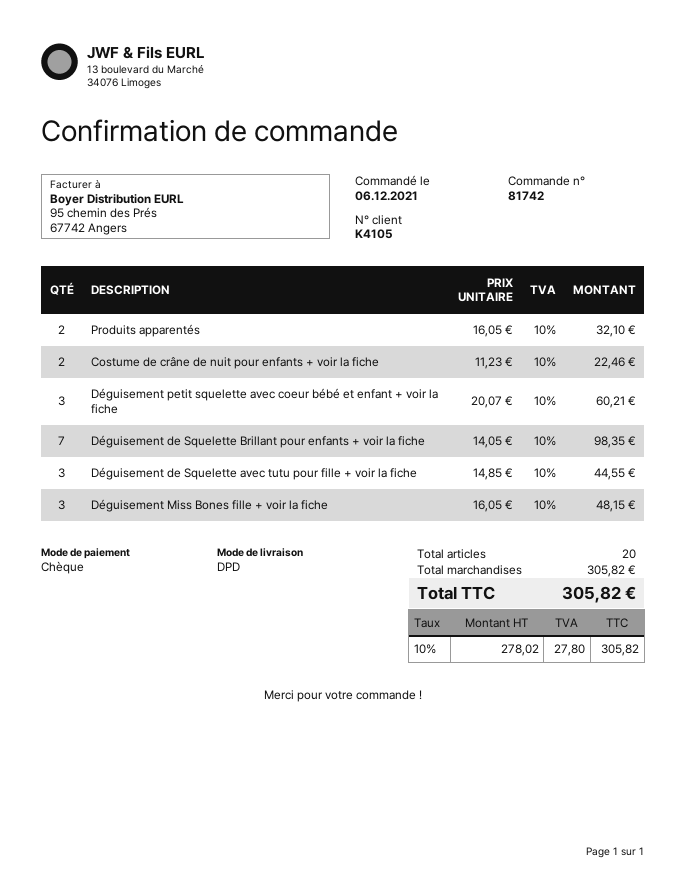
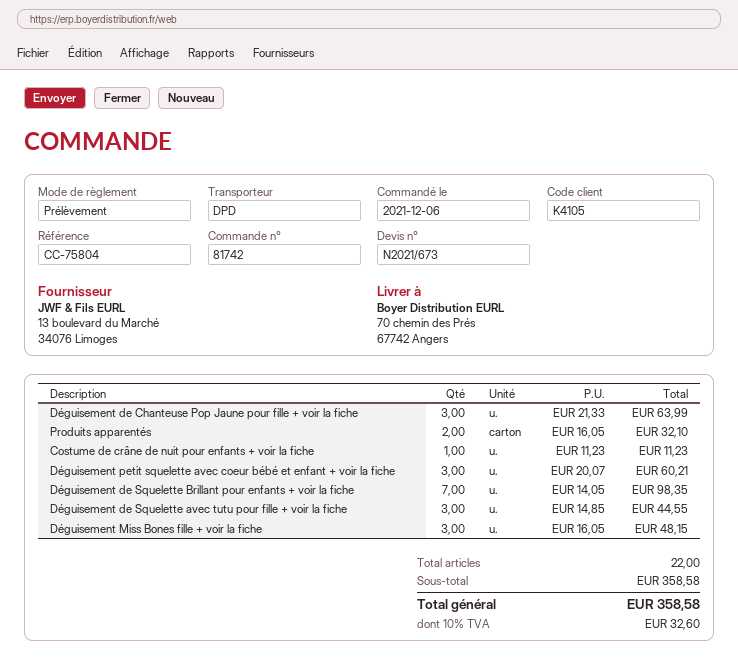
payment method: cheque -> direct debit
Costume de crâne de nuit pour enfants + voir la fiche: 2 x 11.23 = 22.46 -> 1 x 11.23 = 11.23
Déguisement de Chanteuse Pop Jaune pour fille + voir la fiche: none -> 3 x 21.33 = 63.99
total quantity: 20 -> 22
subtotal: 305.82 -> 358.58
tax: 10% = 27.80 -> 10% = 32.60
total: 305.82 -> 358.58

